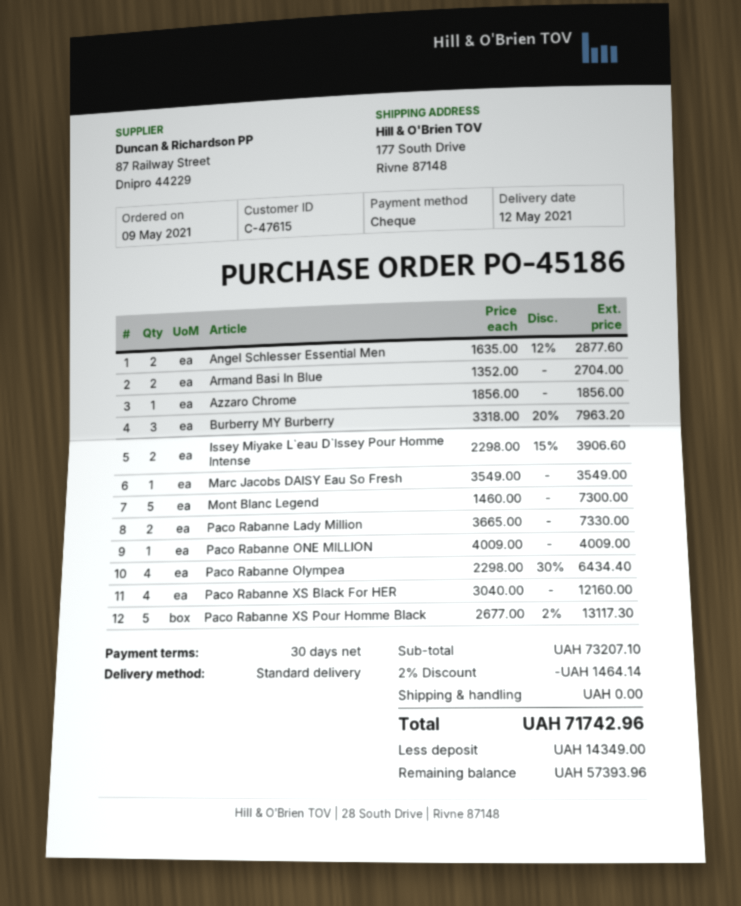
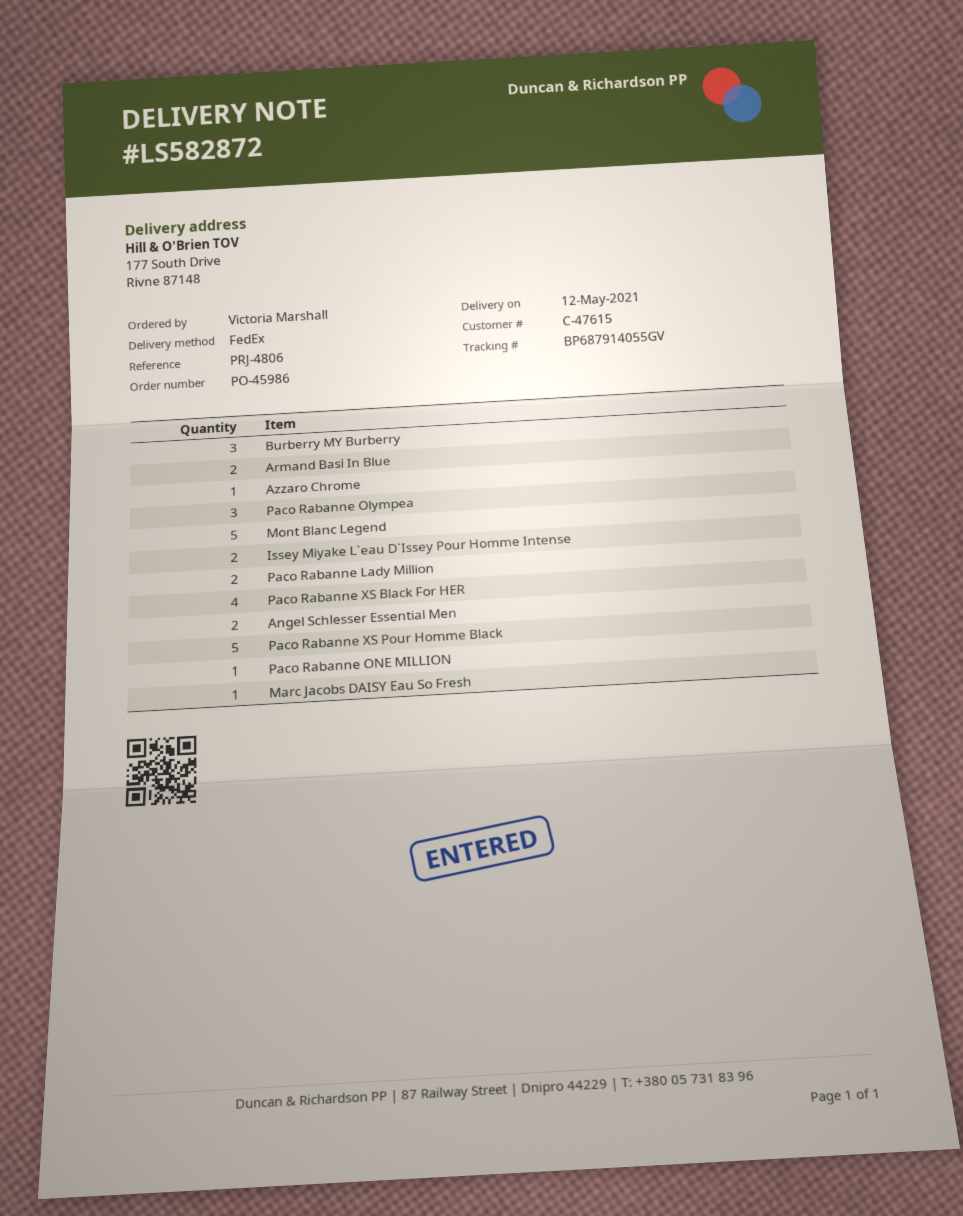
order number: PO-45186 -> PO-45986
shipping method: standard -> FedEx
Paco Rabanne Olympea: 4 -> 3

